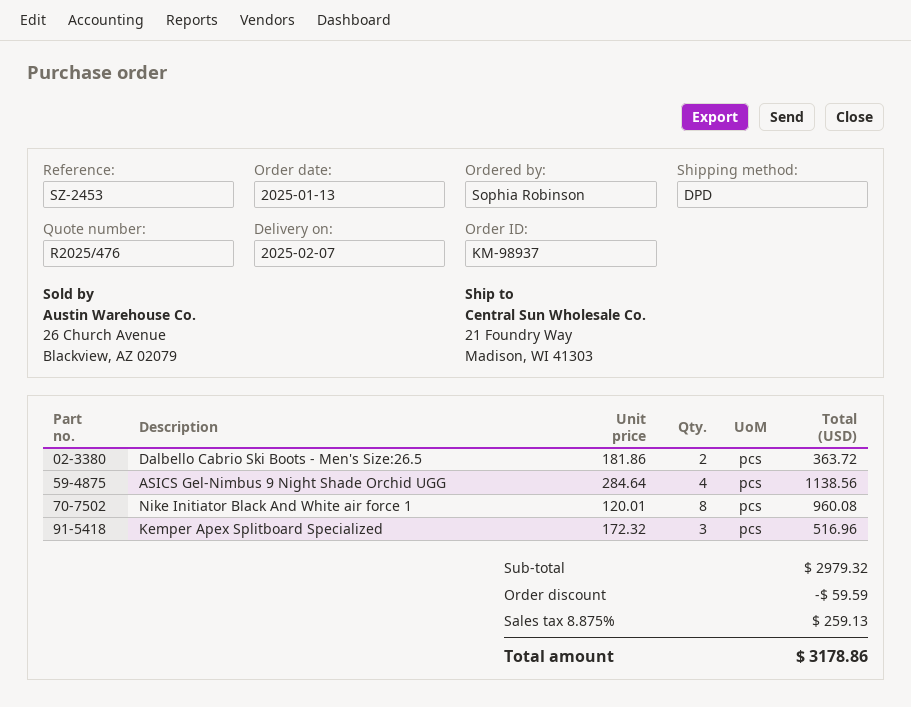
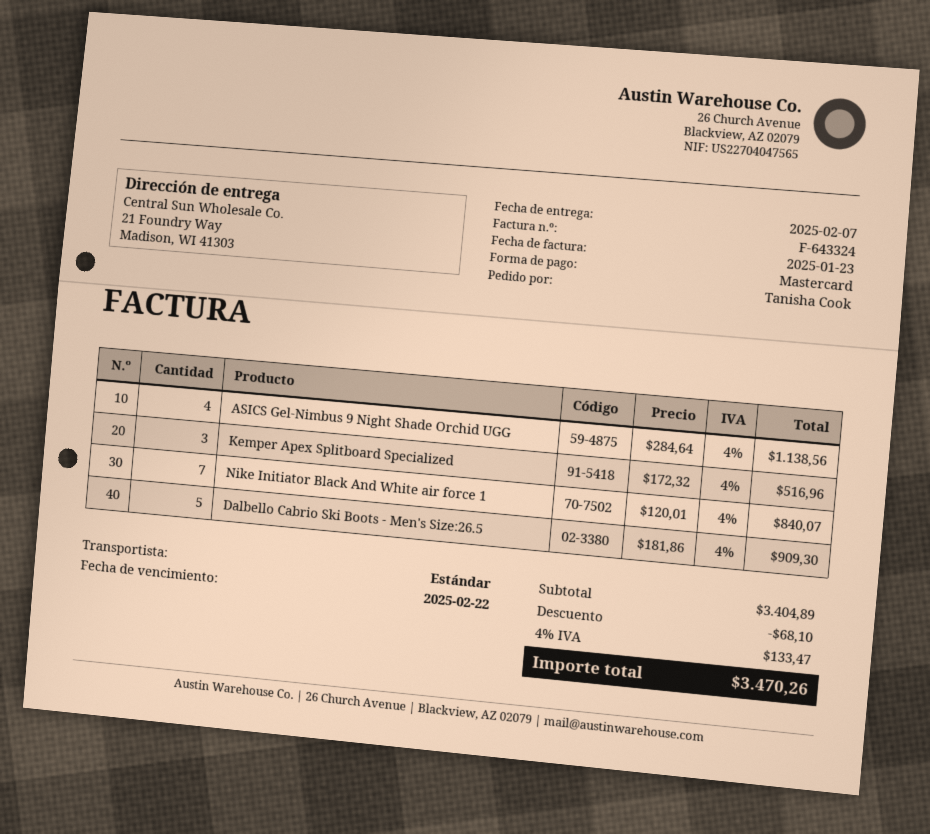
ordered by: Sophia Robinson -> Tanisha Cook
shipping method: DPD -> standard
Dalbello Cabrio Ski Boots - Men's Size:26.5: 2 x 181.86 = 363.72 -> 5 x 181.86 = 909.30
Nike Initiator Black And White air force 1: 8 x 120.01 = 960.08 -> 7 x 120.01 = 840.07
subtotal: 2979.32 -> 3404.89
discount: 59.59 -> 68.10
tax: 8.875% = 259.13 -> 4% = 133.47
total: 3178.86 -> 3470.26

